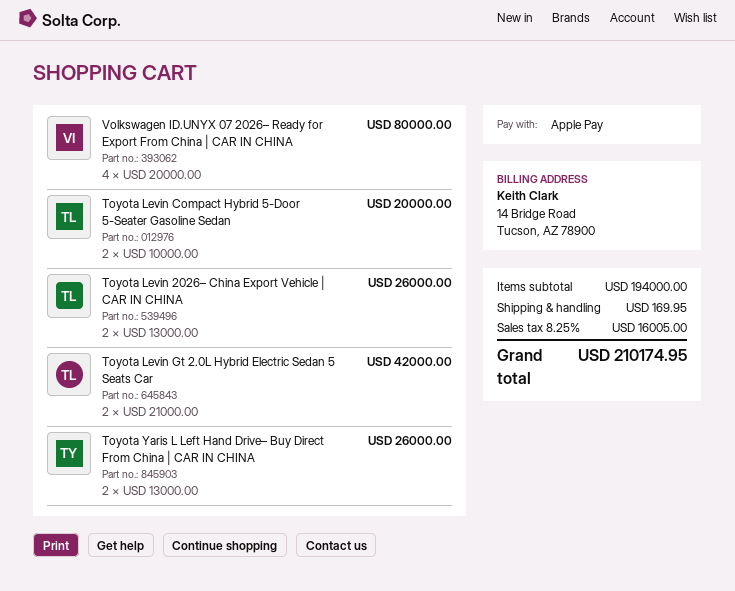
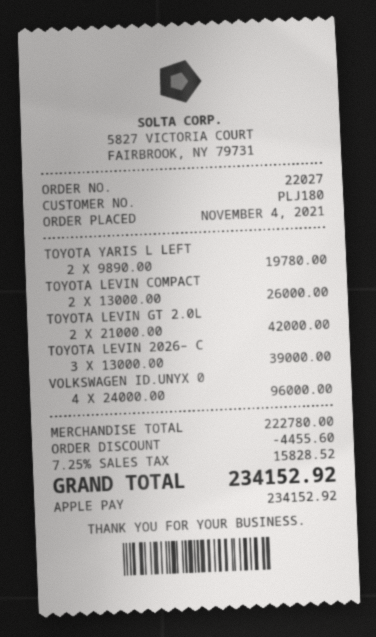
Volkswagen ID.UNYX 07 2026– Ready for Export From China | CAR IN CHINA: 4 x 20000.00 = 80000.00 -> 4 x 24000.00 = 96000.00
Toyota Levin Compact Hybrid 5-Door 5-Seater Gasoline Sedan: 2 x 10000.00 = 20000.00 -> 2 x 13000.00 = 26000.00
Toyota Levin 2026– China Export Vehicle | CAR IN CHINA: 2 x 13000.00 = 26000.00 -> 3 x 13000.00 = 39000.00
Toyota Yaris L Left Hand Drive– Buy Direct From China | CAR IN CHINA: 2 x 13000.00 = 26000.00 -> 2 x 9890.00 = 19780.00
subtotal: 194000.00 -> 222780.00
discount: none -> 4455.60
shipping: 169.95 -> none
tax: 8.25% = 16005.00 -> 7.25% = 15828.52
total: 210174.95 -> 234152.92

